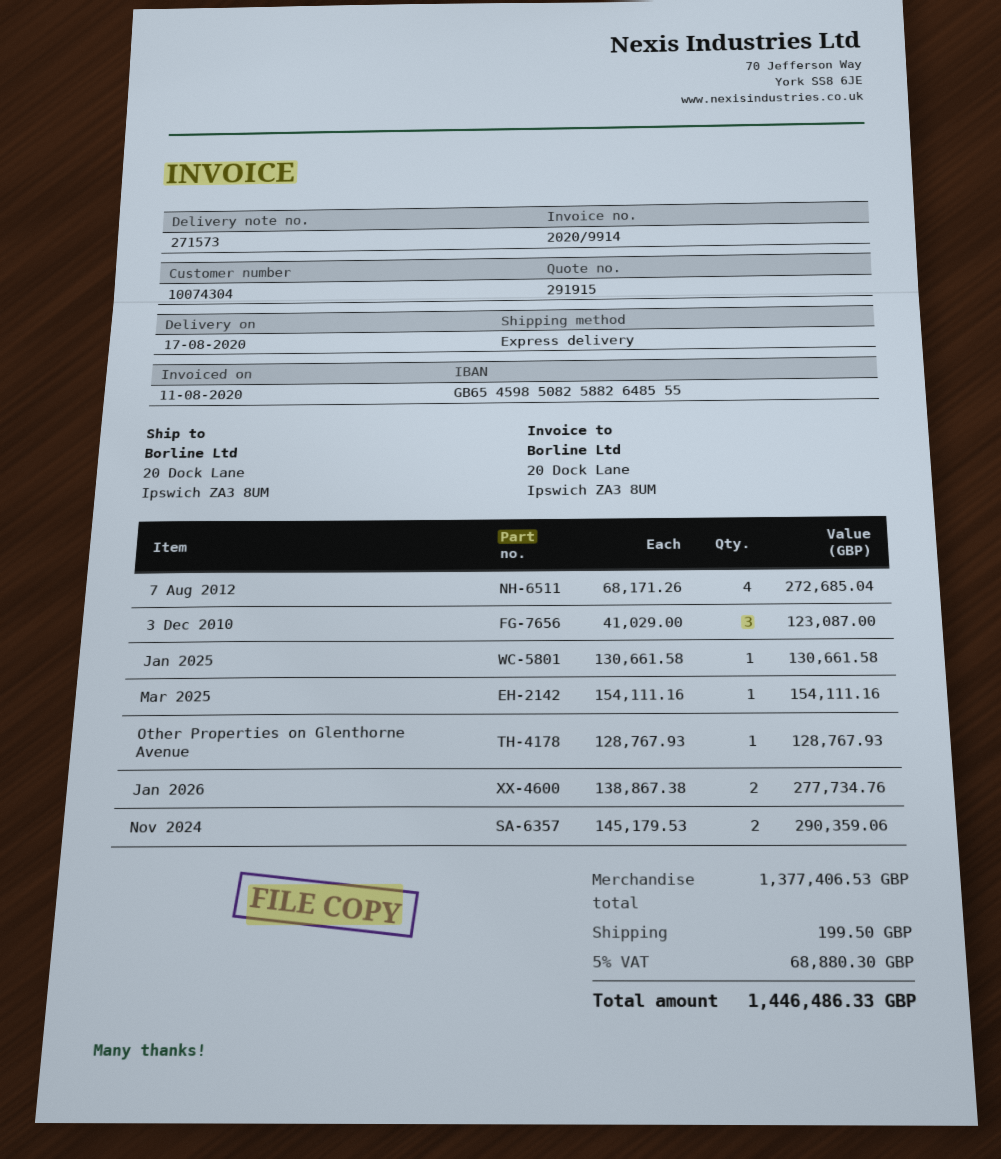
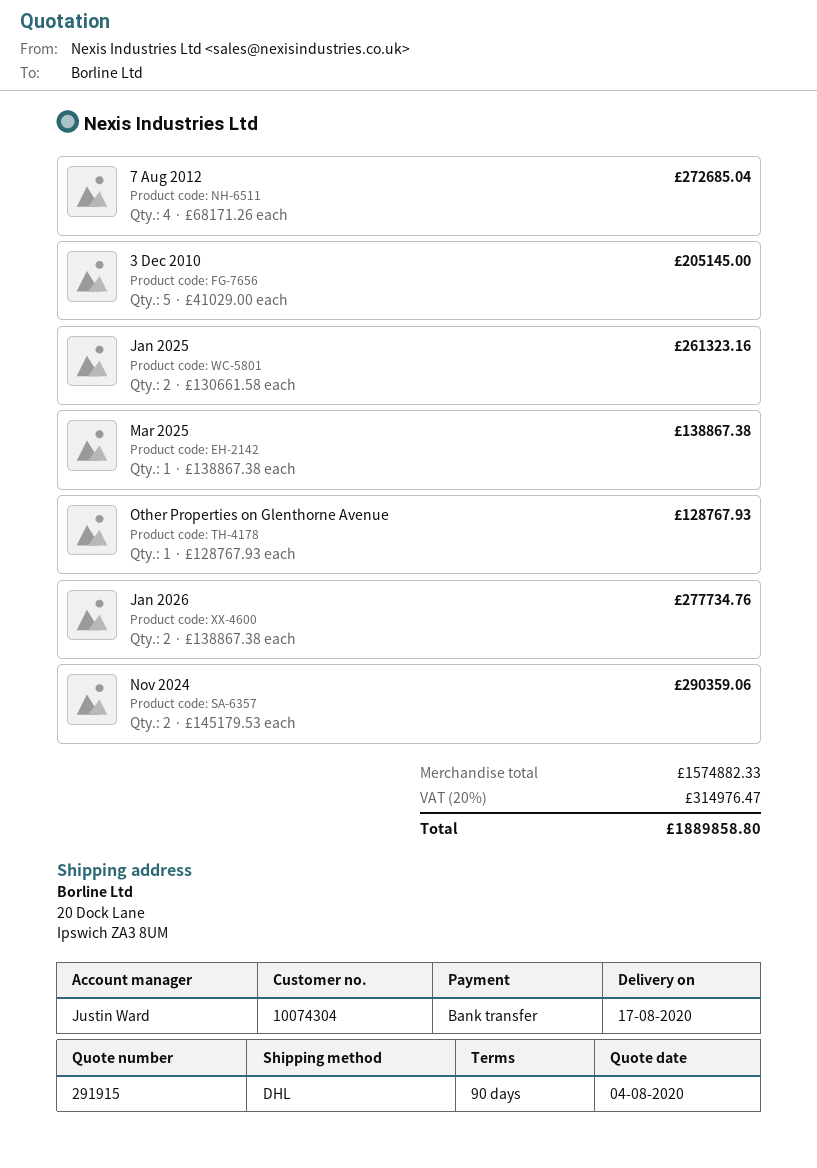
shipping method: express -> DHL
3 Dec 2010: 3 x 41029.00 = 123087.00 -> 5 x 41029.00 = 205145.00
Jan 2025: 1 x 130661.58 = 130661.58 -> 2 x 130661.58 = 261323.16
Mar 2025: 1 x 154111.16 = 154111.16 -> 1 x 138867.38 = 138867.38
subtotal: 1377406.53 -> 1574882.33
shipping: 199.50 -> none
tax: 5% = 68880.30 -> 20% = 314976.47
total: 1446486.33 -> 1889858.80

